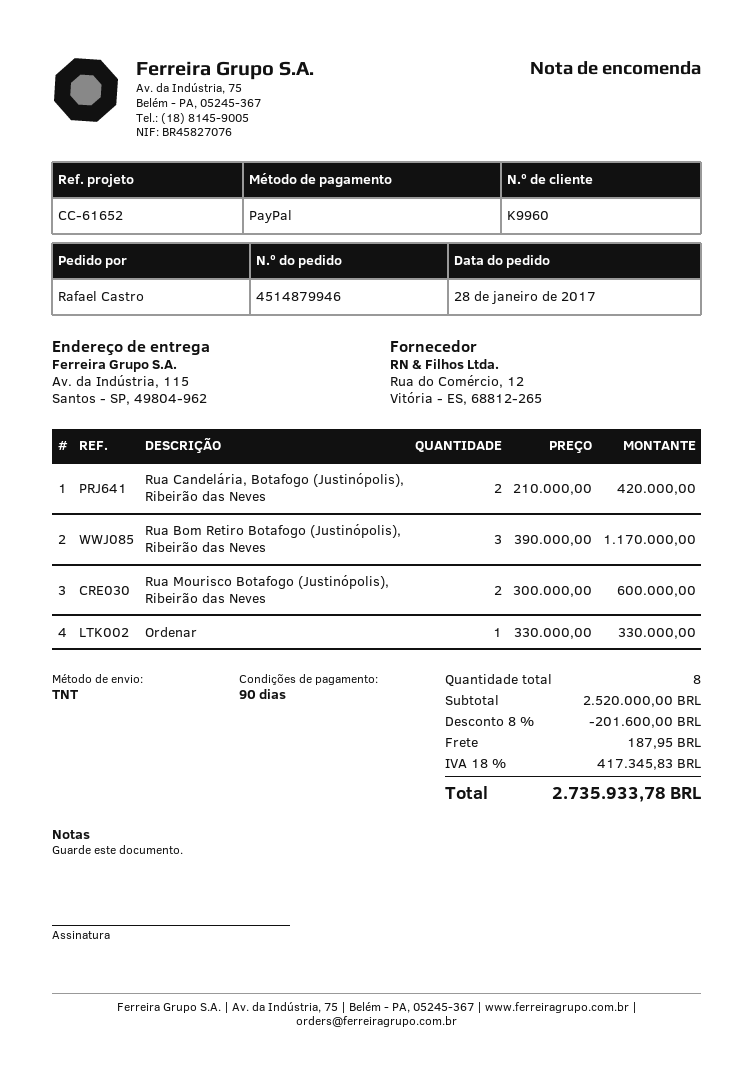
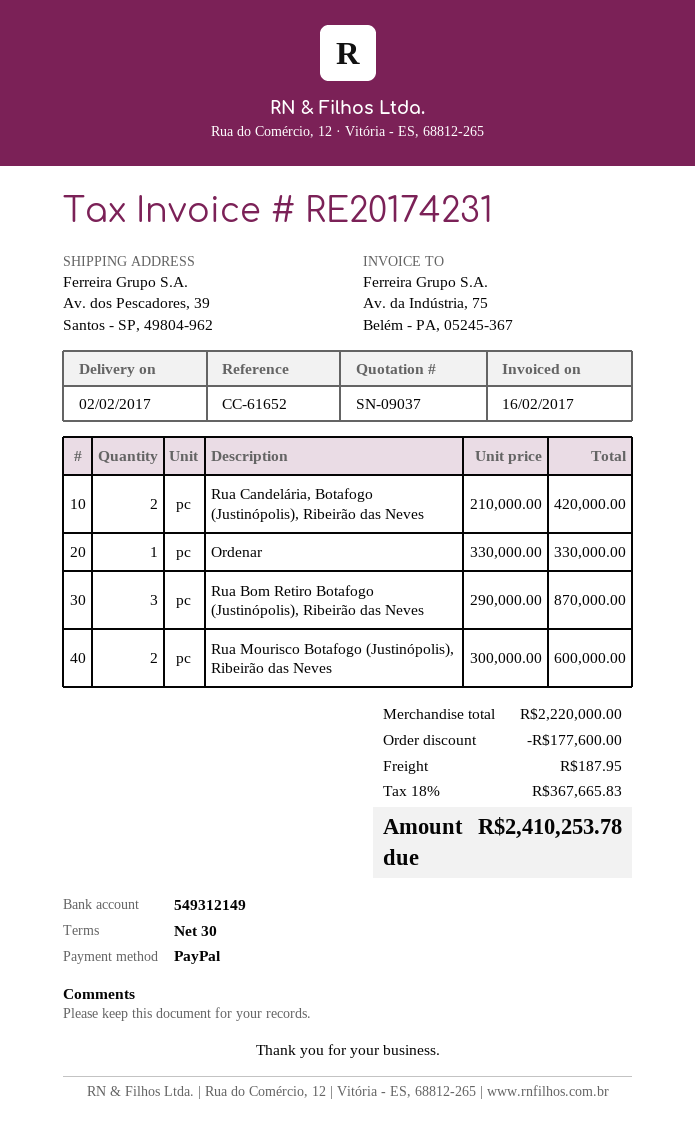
payment terms: 90 days -> 30 days
ship to: Av. da Indústria, 115, Santos - SP, 49804-962 -> Av. dos Pescadores, 39, Santos - SP, 49804-962
Rua Bom Retiro Botafogo (Justinópolis), Ribeirão das Neves: 3 x 390000.00 = 1170000.00 -> 3 x 290000.00 = 870000.00
subtotal: 2520000.00 -> 2220000.00
discount: 201600.00 -> 177600.00
tax: 18% = 417345.83 -> 18% = 367665.83
total: 2735933.78 -> 2410253.78

